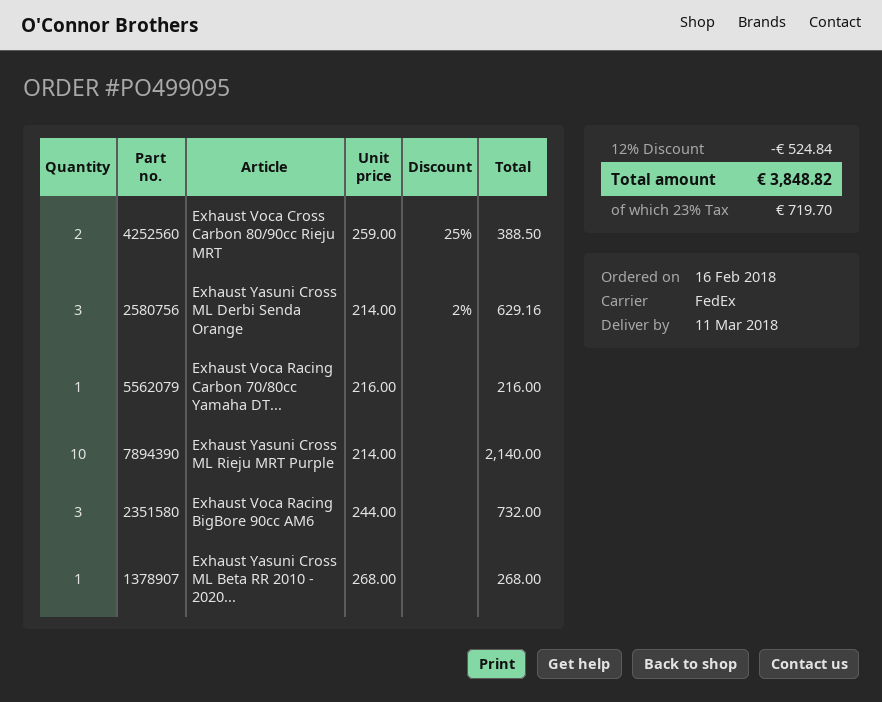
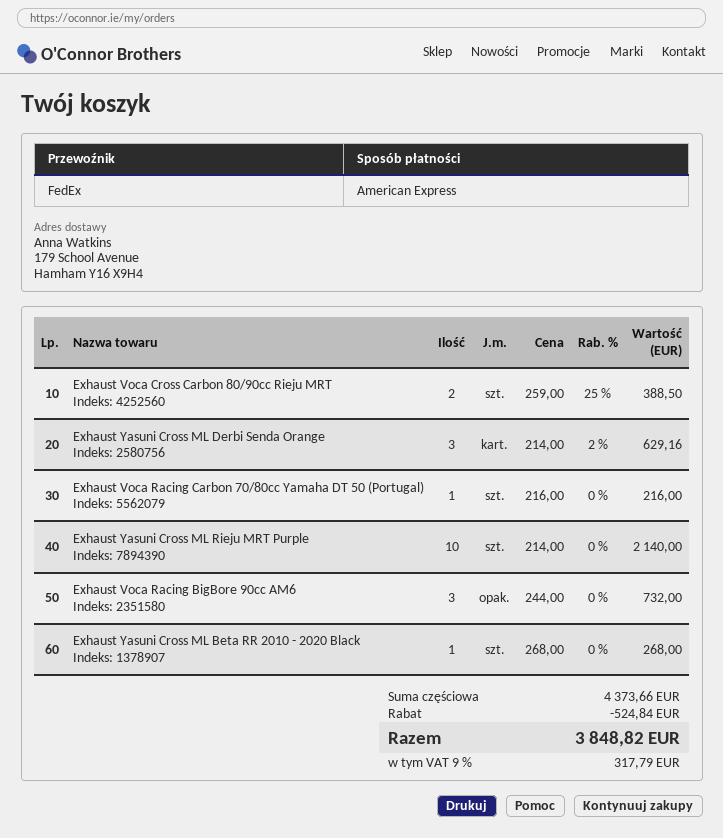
tax: 23% = 719.70 -> 9% = 317.79

